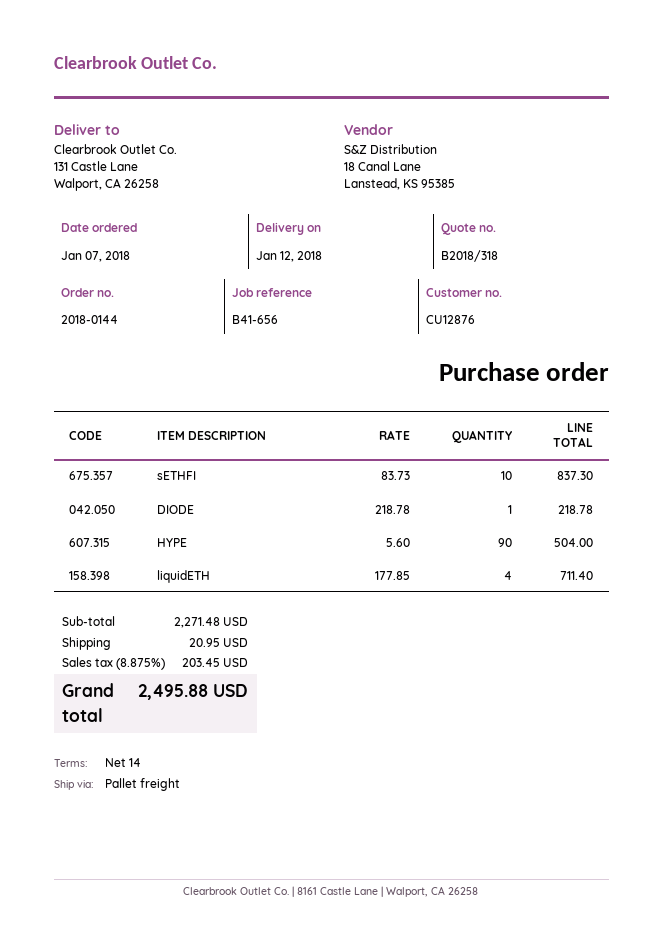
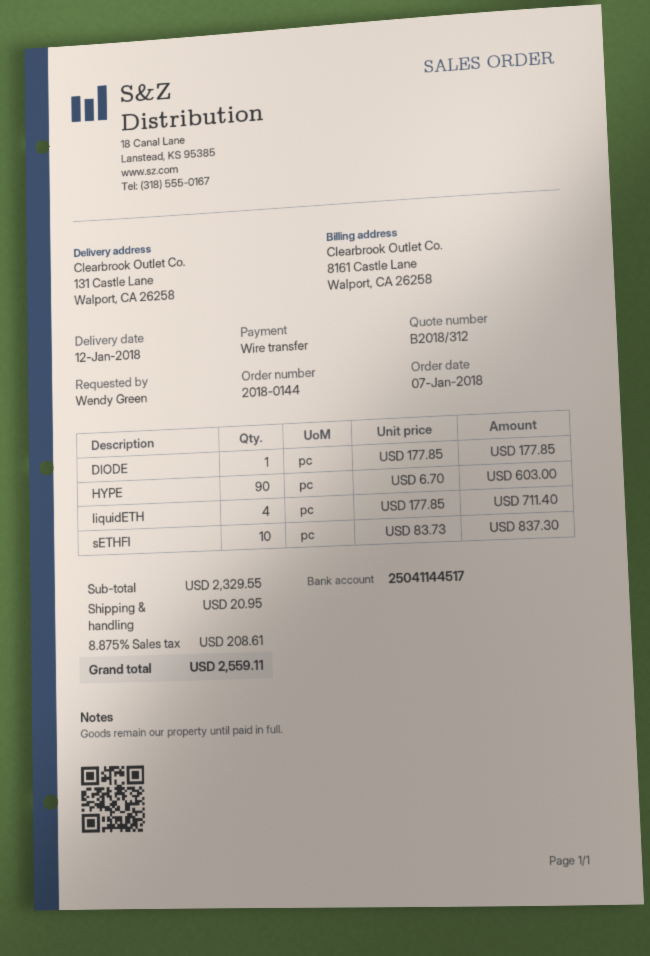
quote number: B2018/318 -> B2018/312
DIODE: 1 x 218.78 = 218.78 -> 1 x 177.85 = 177.85
HYPE: 90 x 5.60 = 504.00 -> 90 x 6.70 = 603.00
subtotal: 2271.48 -> 2329.55
tax: 8.875% = 203.45 -> 8.875% = 208.61
total: 2495.88 -> 2559.11

